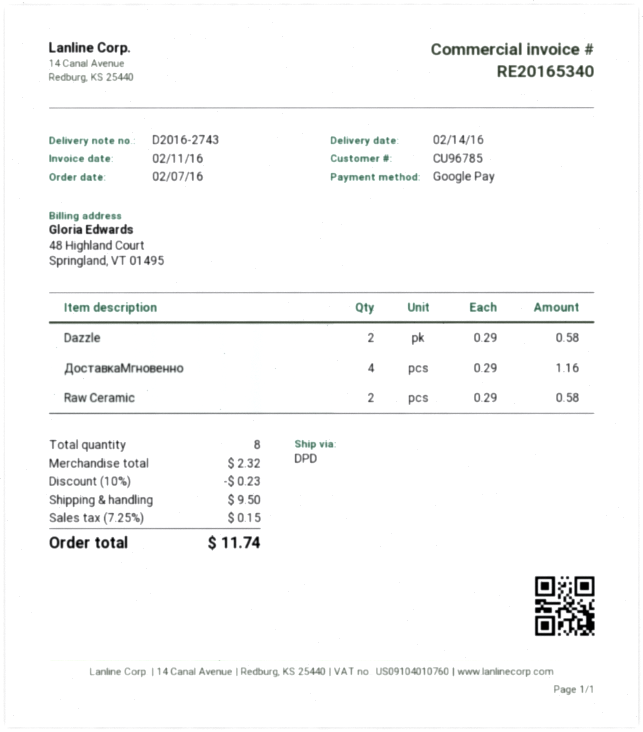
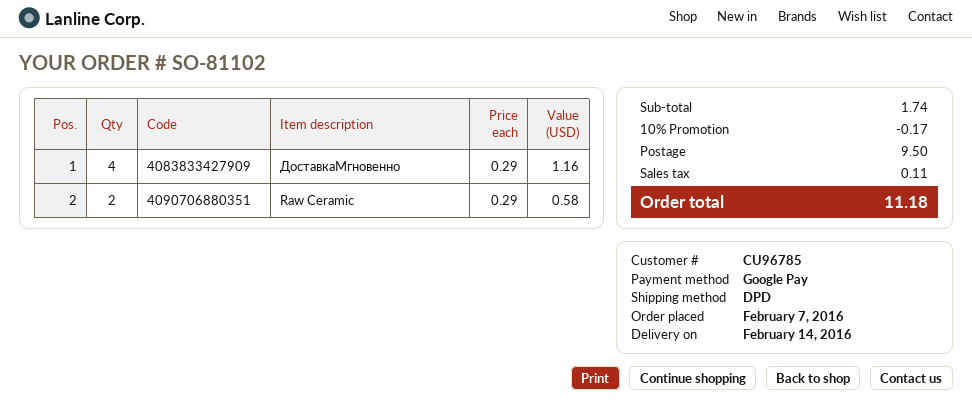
Dazzle: 2 x 0.29 = 0.58 -> none
subtotal: 2.32 -> 1.74
discount: 10% = 0.23 -> 10% = 0.17
tax: 0.15 -> 0.11
total: 11.74 -> 11.18

